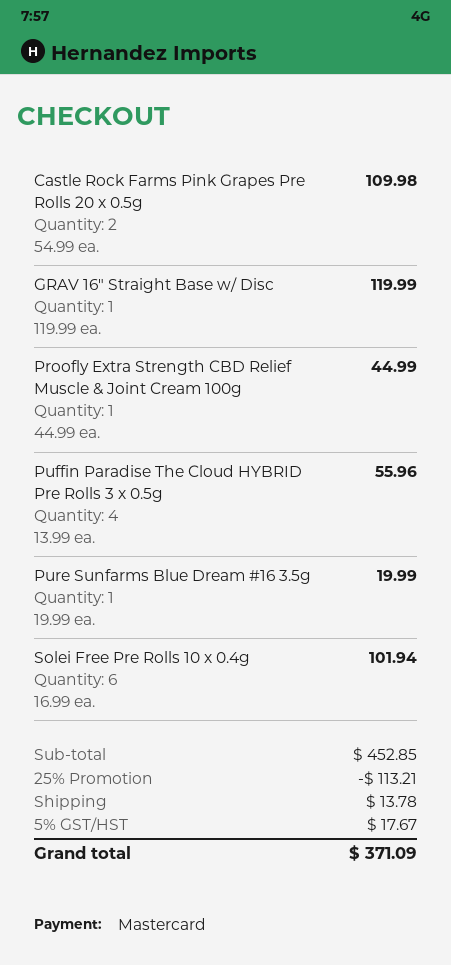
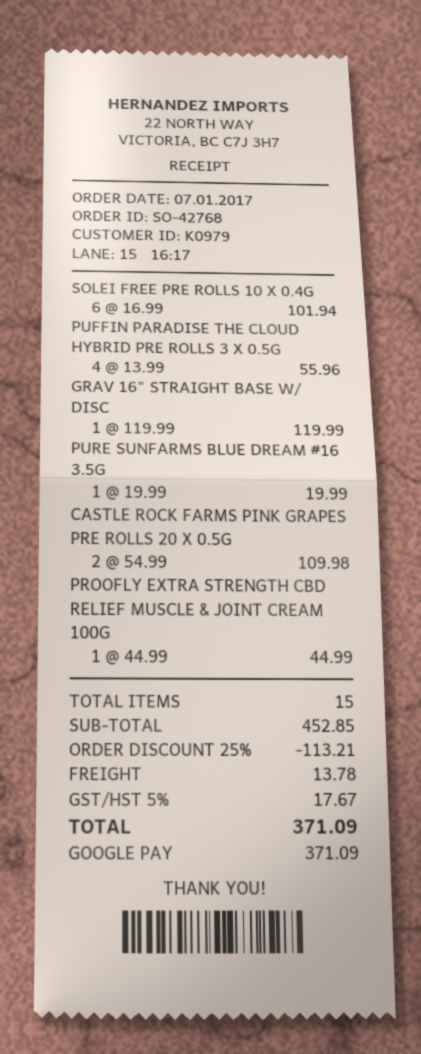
payment method: Mastercard -> Google Pay

